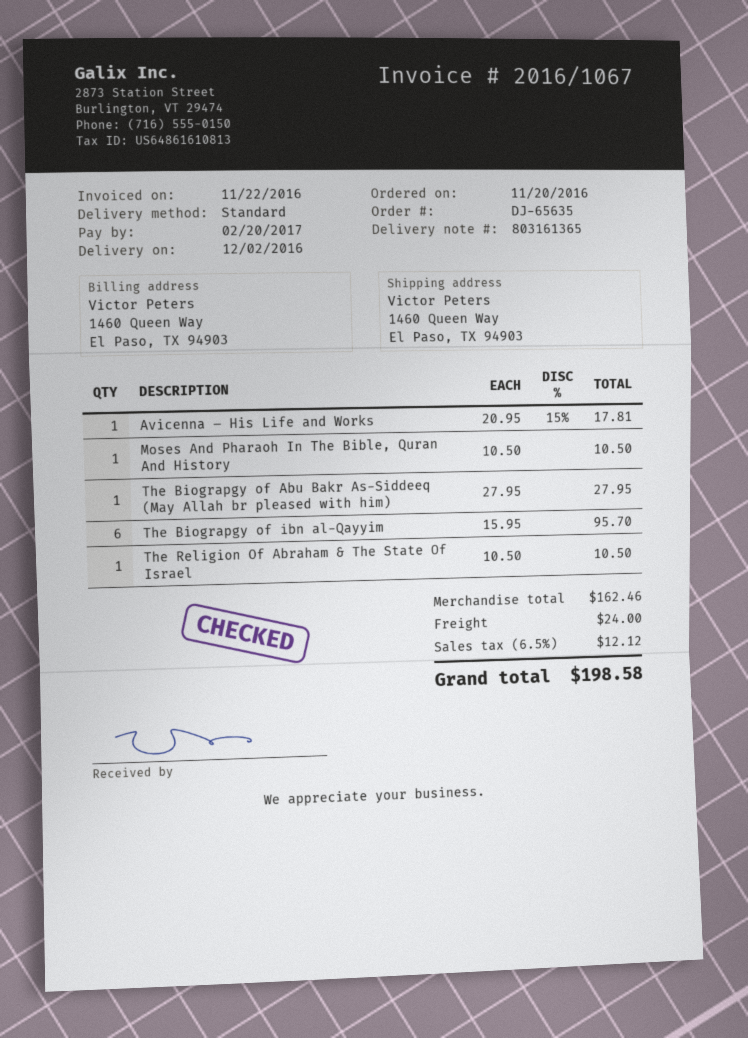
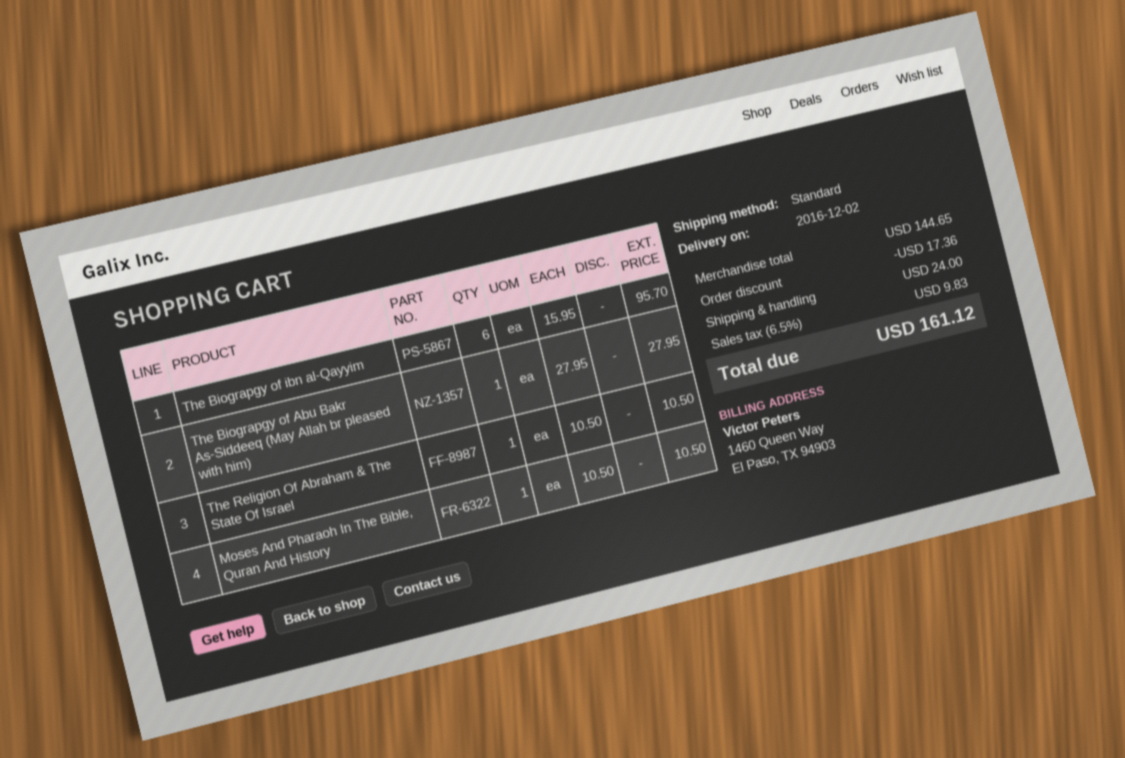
Avicenna – His Life and Works: 1 x 20.95 - 15% = 17.81 -> none
subtotal: 162.46 -> 144.65
discount: none -> 17.36
tax: 6.5% = 12.12 -> 6.5% = 9.83
total: 198.58 -> 161.12

